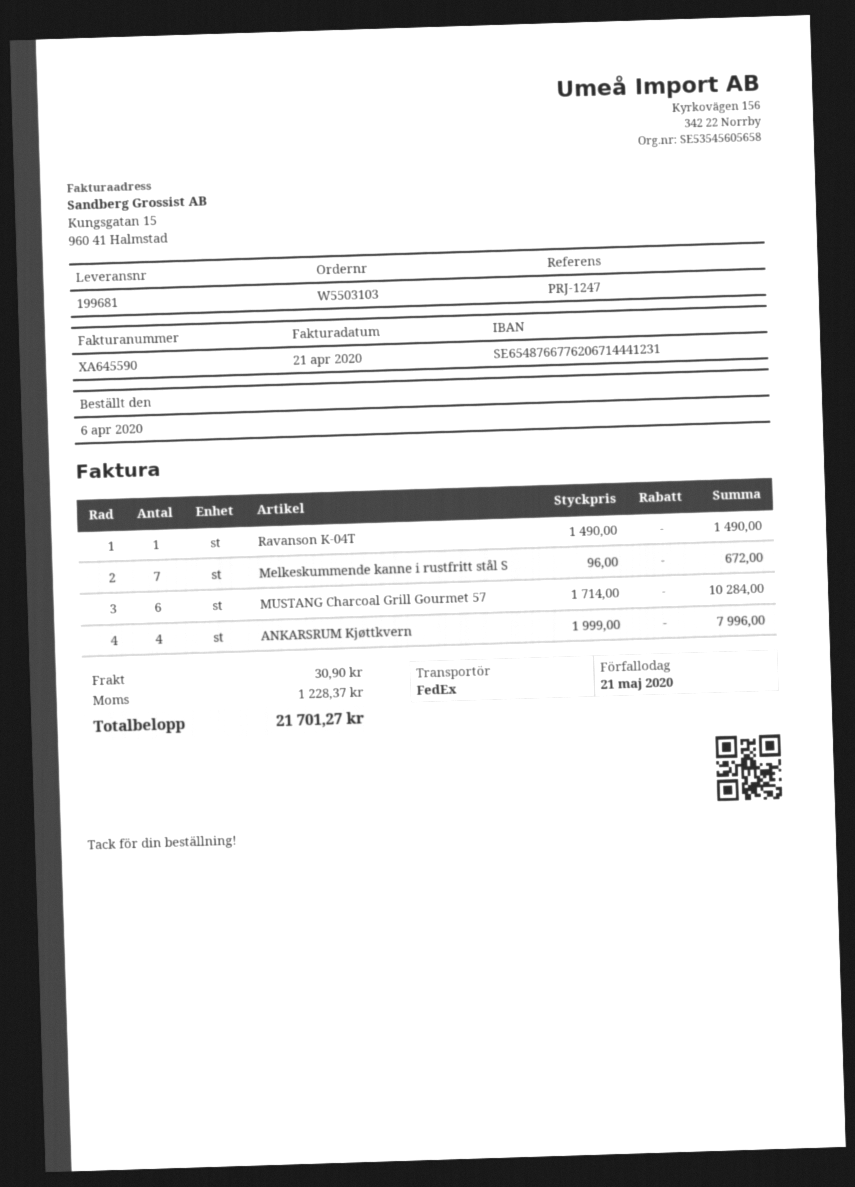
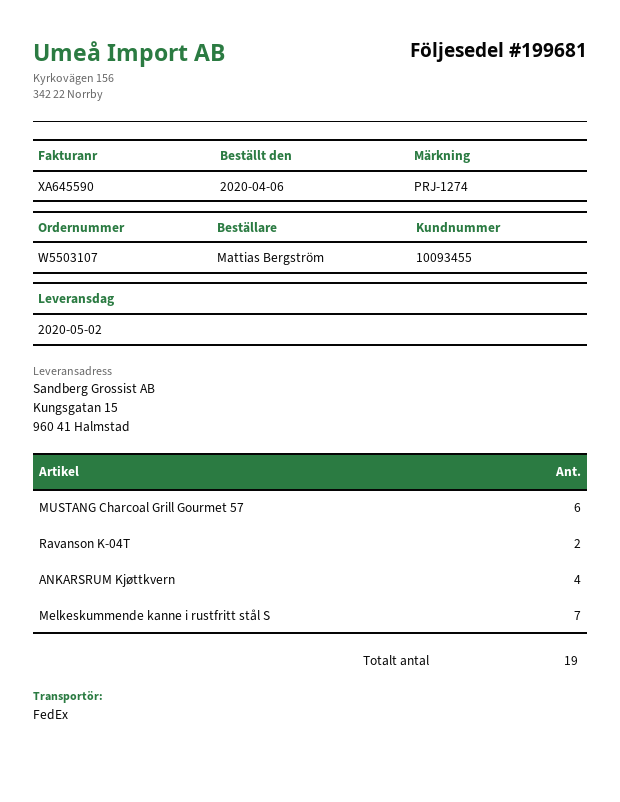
order number: W5503103 -> W5503107
reference: PRJ-1247 -> PRJ-1274
Ravanson K-04T: 1 -> 2

